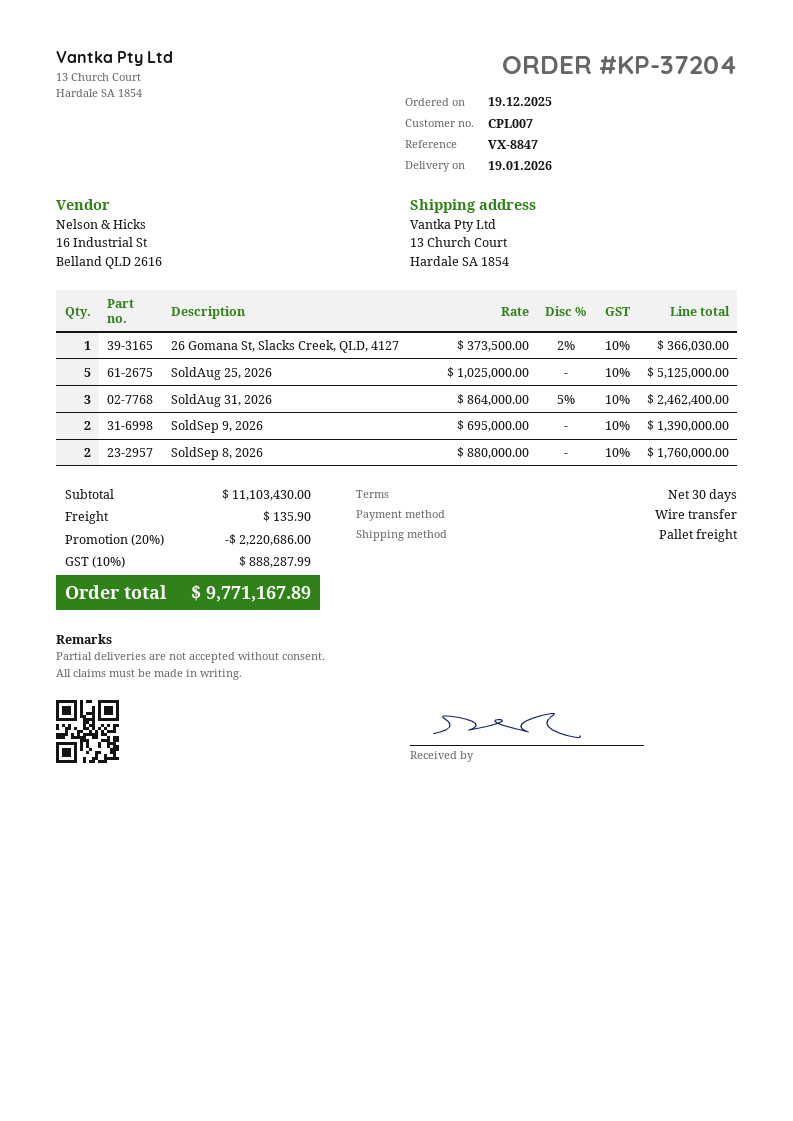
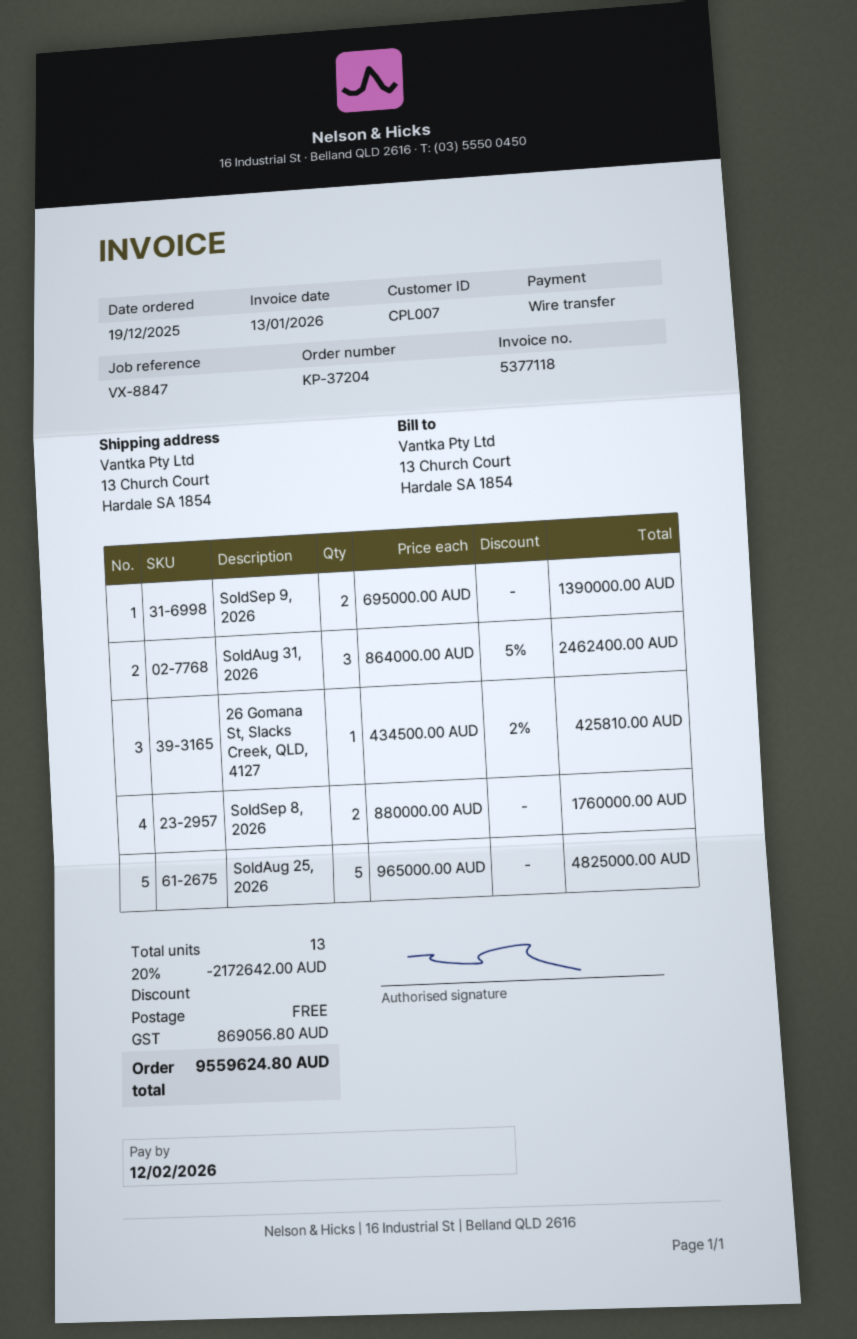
26 Gomana St, Slacks Creek, QLD, 4127: 1 x 373500.00 - 2% = 366030.00 -> 1 x 434500.00 - 2% = 425810.00
SoldAug 25, 2026: 5 x 1025000.00 = 5125000.00 -> 5 x 965000.00 = 4825000.00
discount: 20% = 2220686.00 -> 20% = 2172642.00
shipping: 135.90 -> 0.00
tax: 888287.99 -> 869056.80
total: 9771167.89 -> 9559624.80

